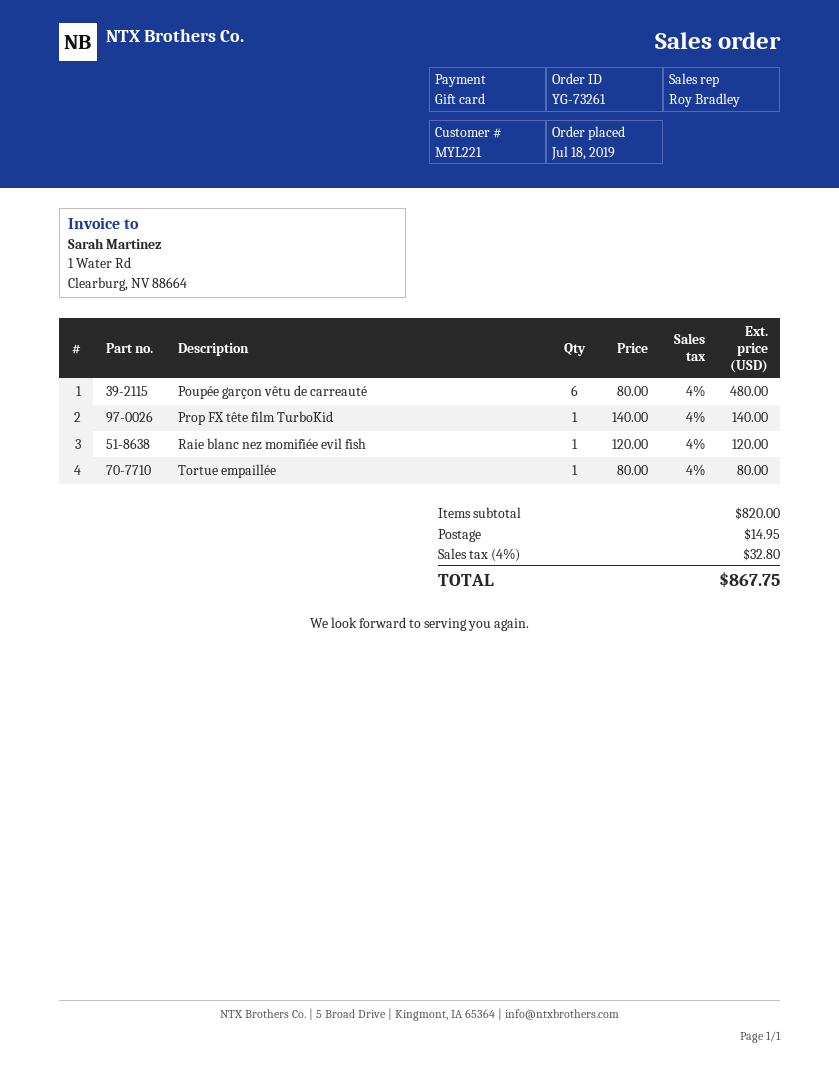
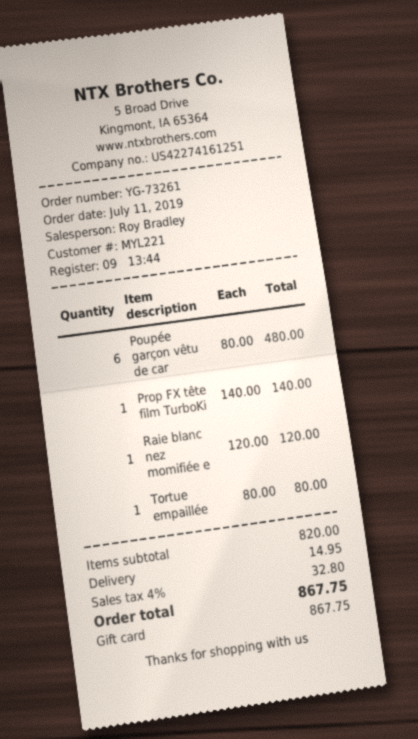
order date: 2019-07-18 -> 2019-07-11

